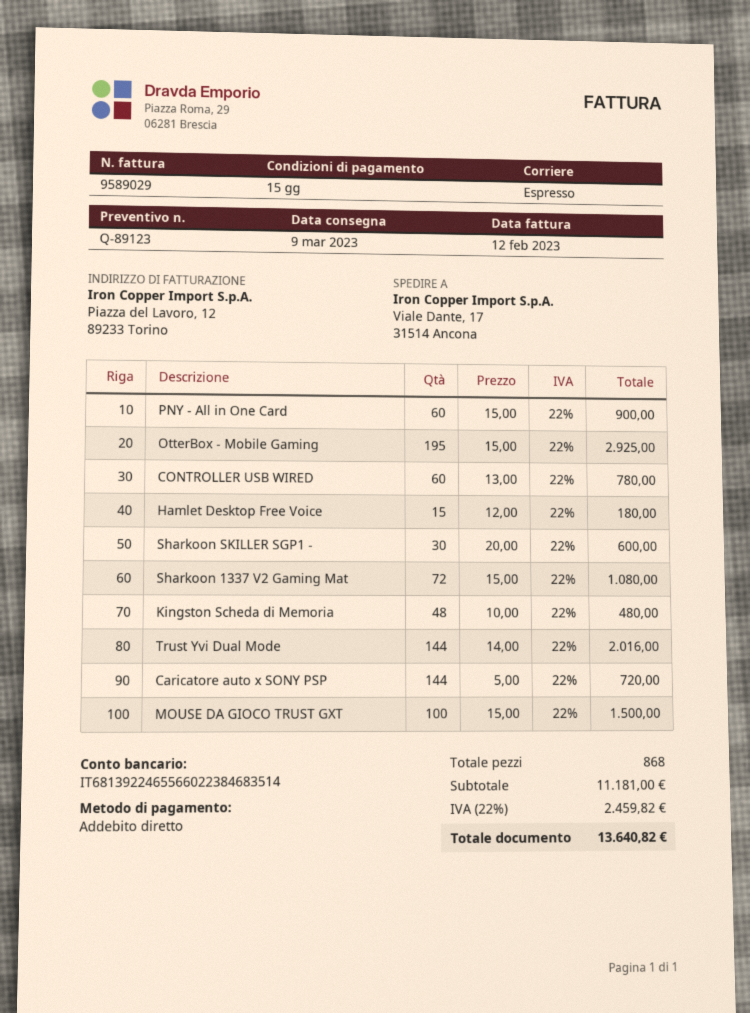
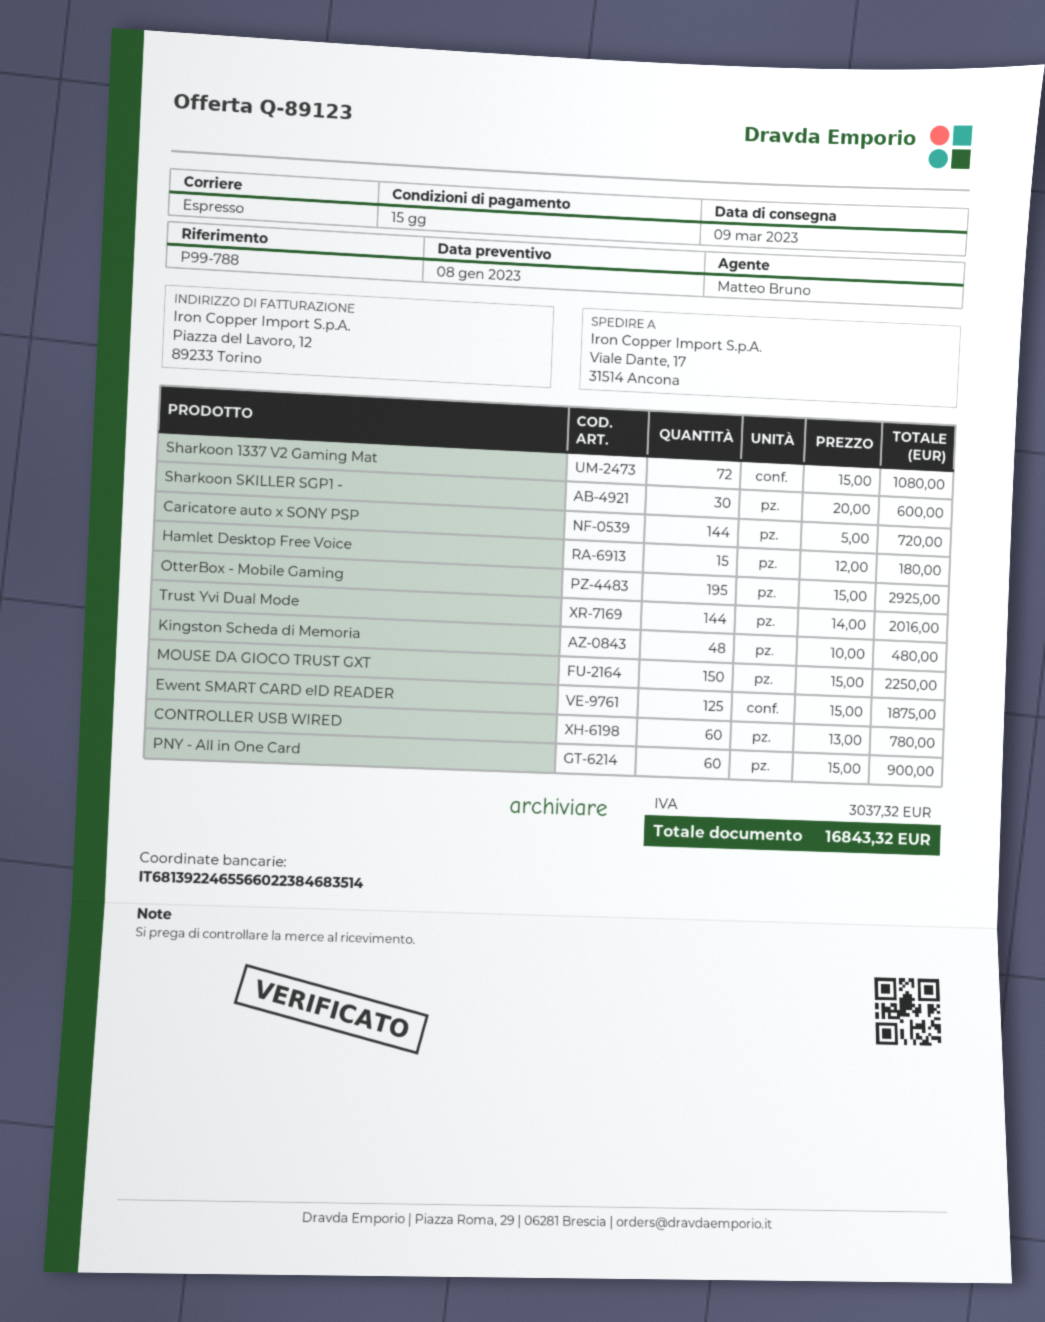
MOUSE DA GIOCO TRUST GXT: 100 x 15.00 = 1500.00 -> 150 x 15.00 = 2250.00
Ewent SMART CARD eID READER: none -> 125 x 15.00 = 1875.00
tax: 2459.82 -> 3037.32
total: 13640.82 -> 16843.32

